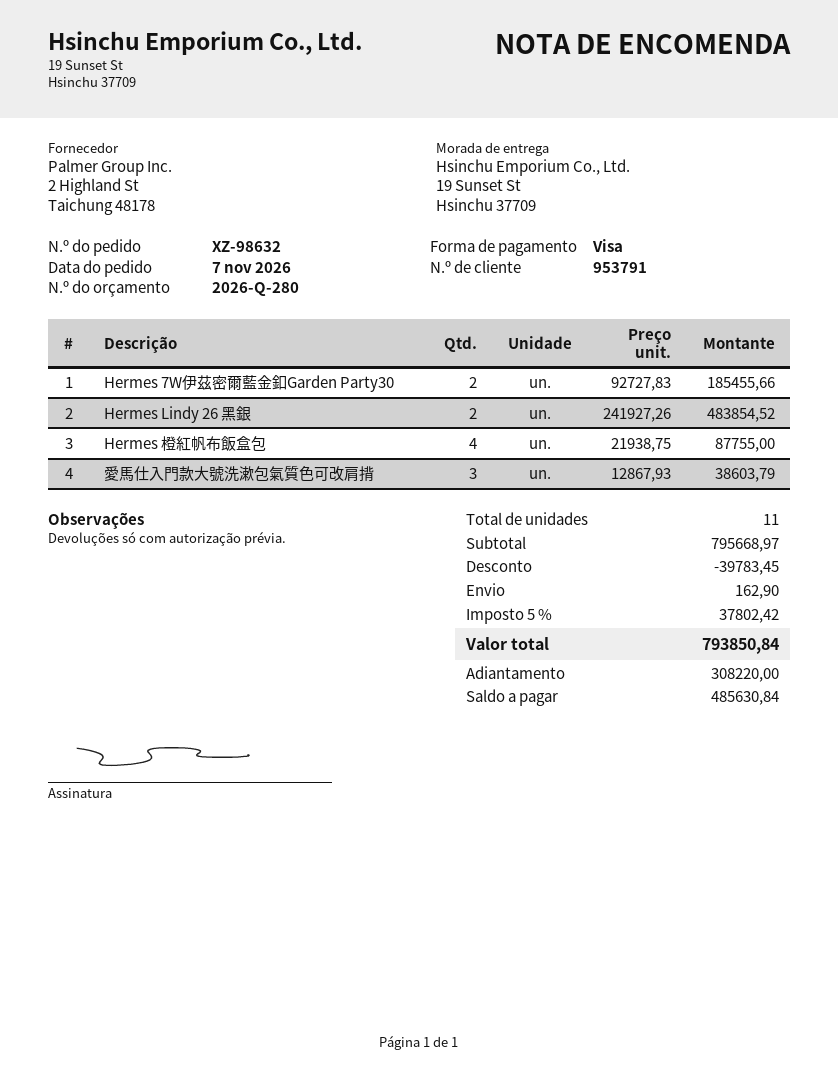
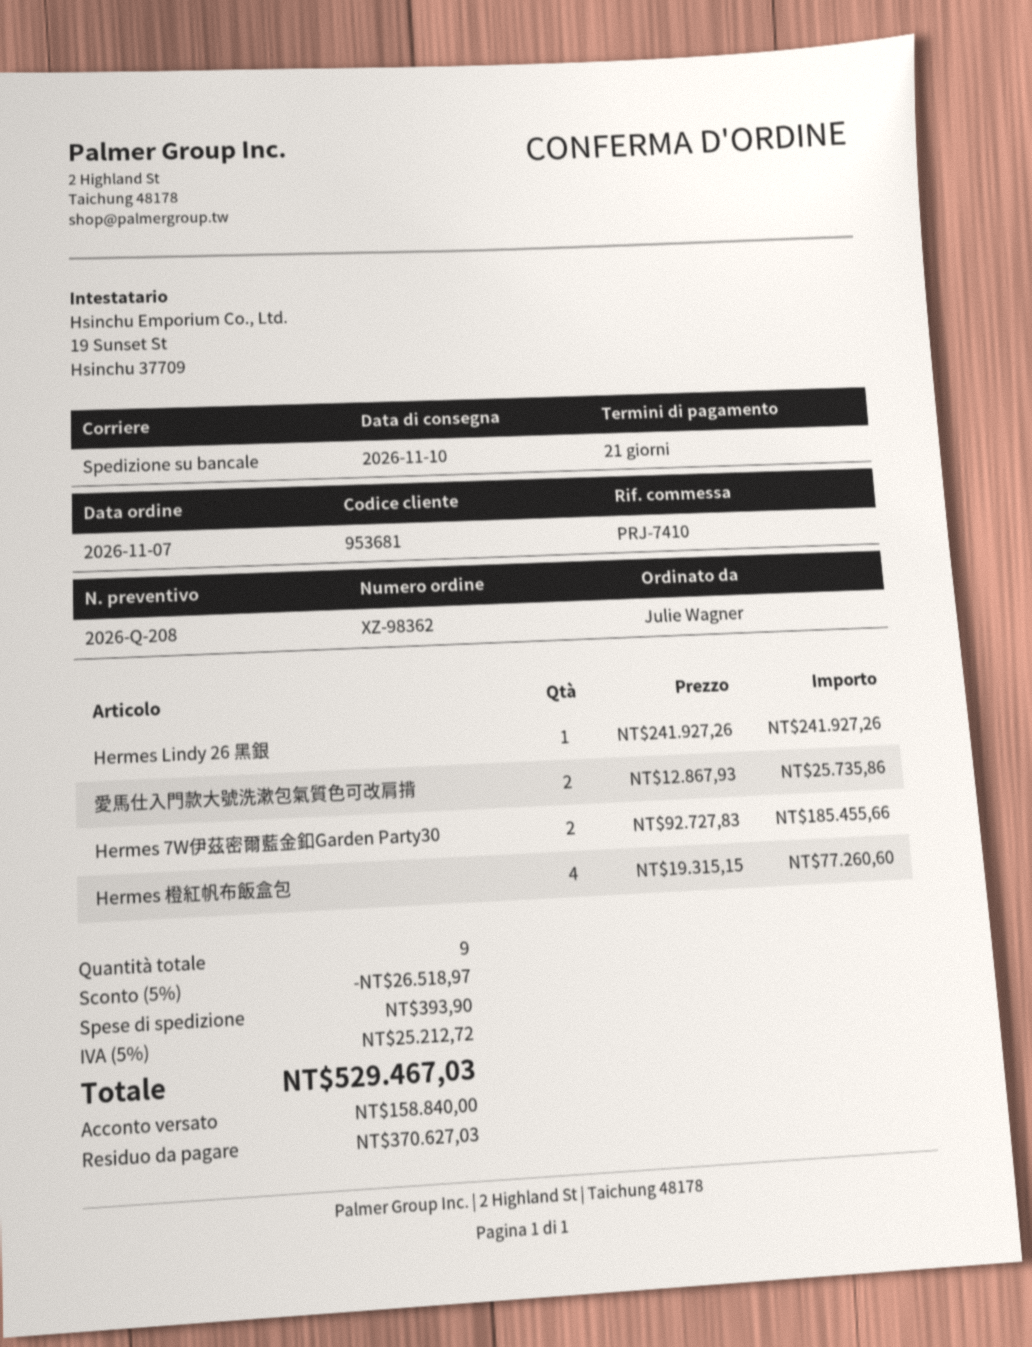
quote number: 2026-Q-280 -> 2026-Q-208
order number: XZ-98632 -> XZ-98362
customer number: 953791 -> 953681
Hermes Lindy 26 黑銀: 2 x 241927.26 = 483854.52 -> 1 x 241927.26 = 241927.26
Hermes 橙紅帆布飯盒包: 4 x 21938.75 = 87755.00 -> 4 x 19315.15 = 77260.60
愛馬仕入門款大號洗漱包氣質色可改肩揹: 3 x 12867.93 = 38603.79 -> 2 x 12867.93 = 25735.86
total quantity: 11 -> 9
discount: 39783.45 -> 26518.97
shipping: 162.90 -> 393.90
tax: 5% = 37802.42 -> 5% = 25212.72
total: 793850.84 -> 529467.03
deposit: 308220.00 -> 158840.00
balance: 485630.84 -> 370627.03

